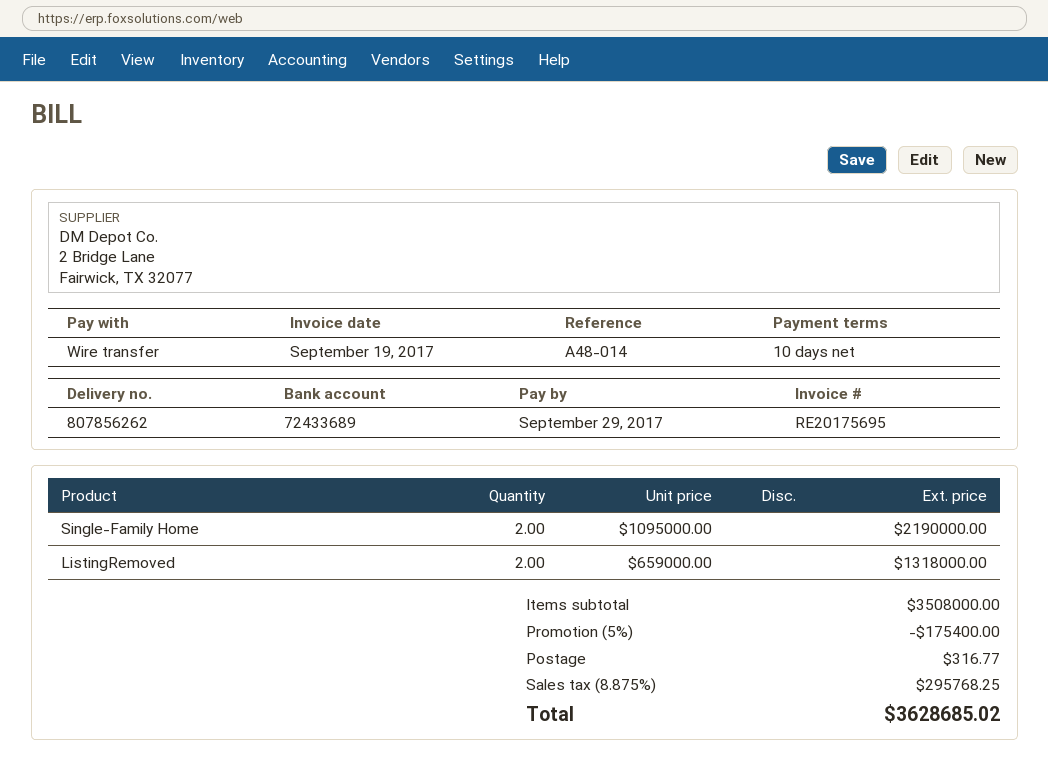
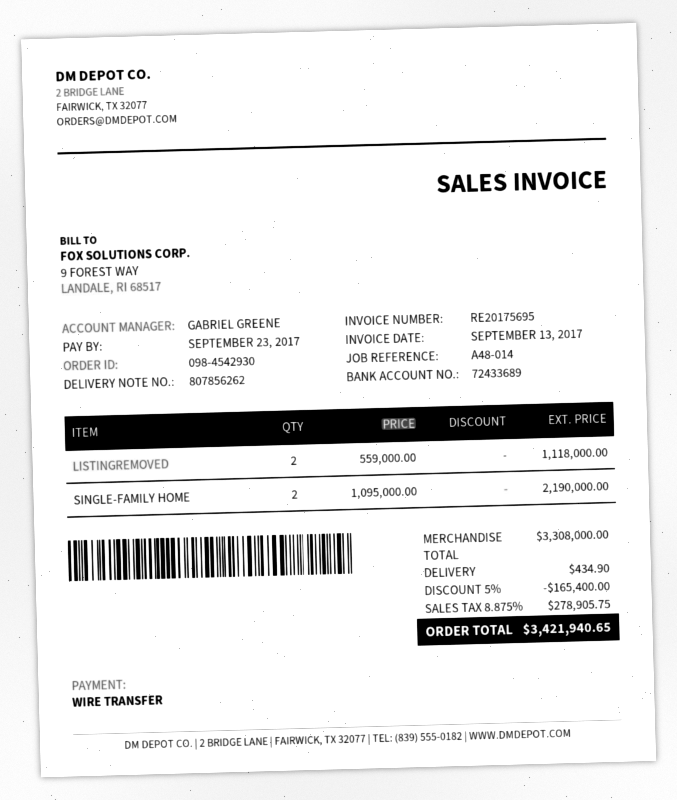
invoice date: 2017-09-19 -> 2017-09-13
due date: 2017-09-29 -> 2017-09-23
ListingRemoved: 2 x 659000.00 = 1318000.00 -> 2 x 559000.00 = 1118000.00
subtotal: 3508000.00 -> 3308000.00
discount: 5% = 175400.00 -> 5% = 165400.00
shipping: 316.77 -> 434.90
tax: 8.875% = 295768.25 -> 8.875% = 278905.75
total: 3628685.02 -> 3421940.65

